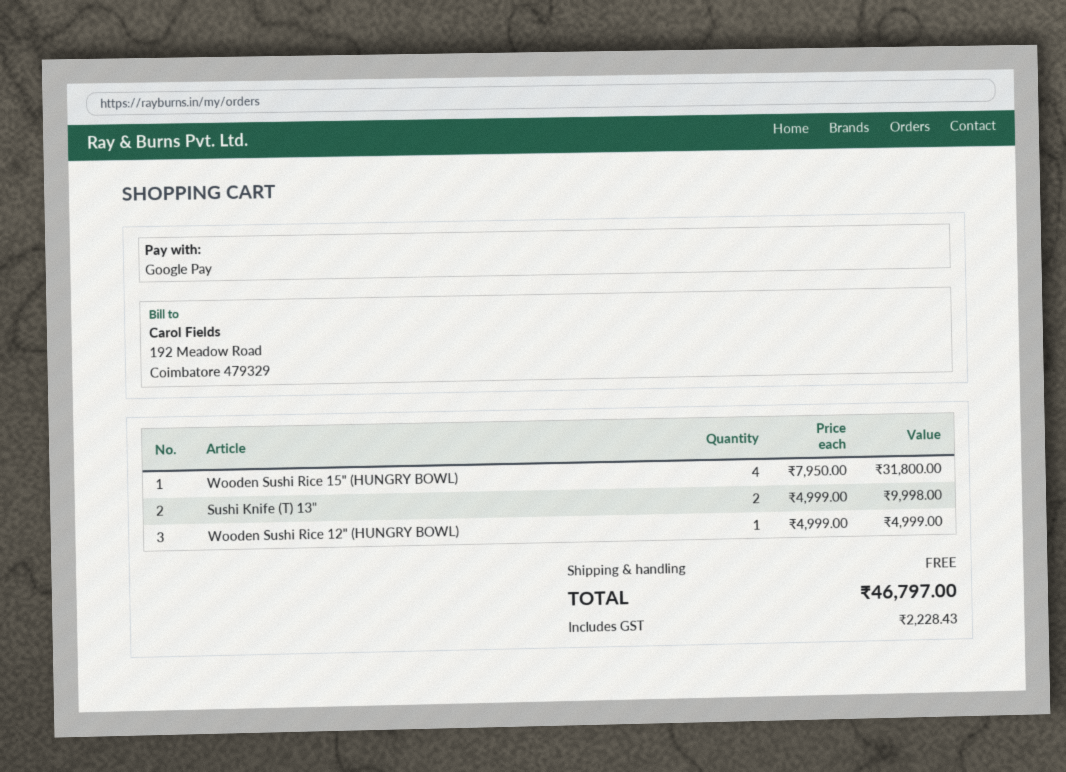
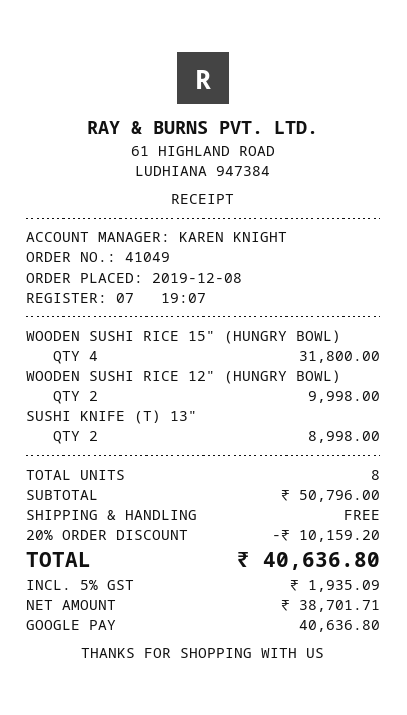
Sushi Knife (T) 13": 2 for 9998.00 -> 2 for 8998.00
Wooden Sushi Rice 12" (HUNGRY BOWL): 1 for 4999.00 -> 2 for 9998.00
discount: none -> 20% = 10159.20
tax: 2228.43 -> 1935.09
total: 46797.00 -> 40636.80

